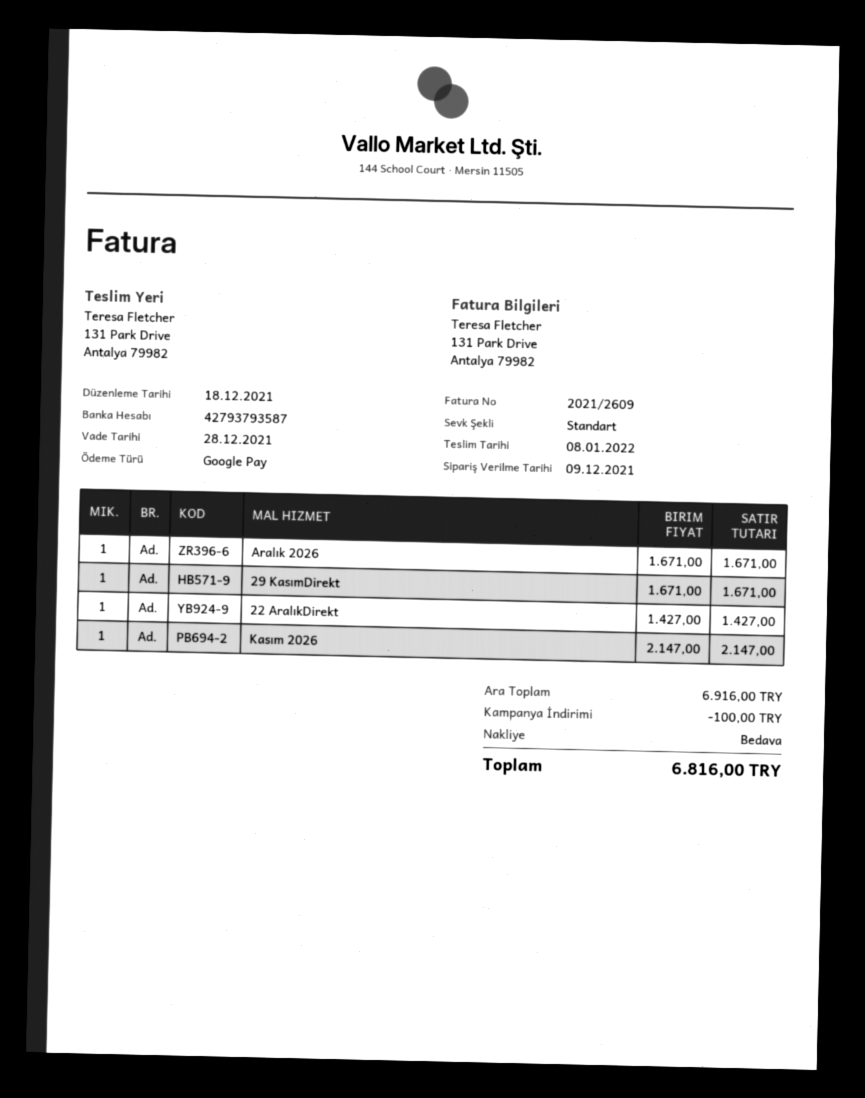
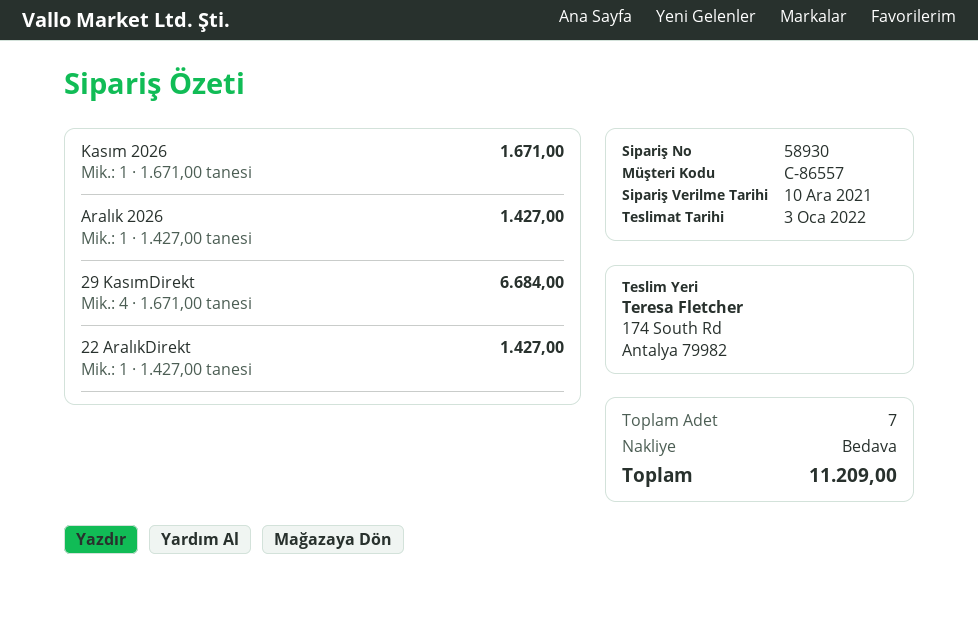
order date: 2021-12-09 -> 2021-12-10
delivery date: 2022-01-08 -> 2022-01-03
ship to: 131 Park Drive, Antalya 79982 -> 174 South Rd, Antalya 79982
Aralık 2026: 1 x 1671.00 = 1671.00 -> 1 x 1427.00 = 1427.00
29 KasımDirekt: 1 x 1671.00 = 1671.00 -> 4 x 1671.00 = 6684.00
Kasım 2026: 1 x 2147.00 = 2147.00 -> 1 x 1671.00 = 1671.00
discount: 100.00 -> none
total: 6816.00 -> 11209.00

